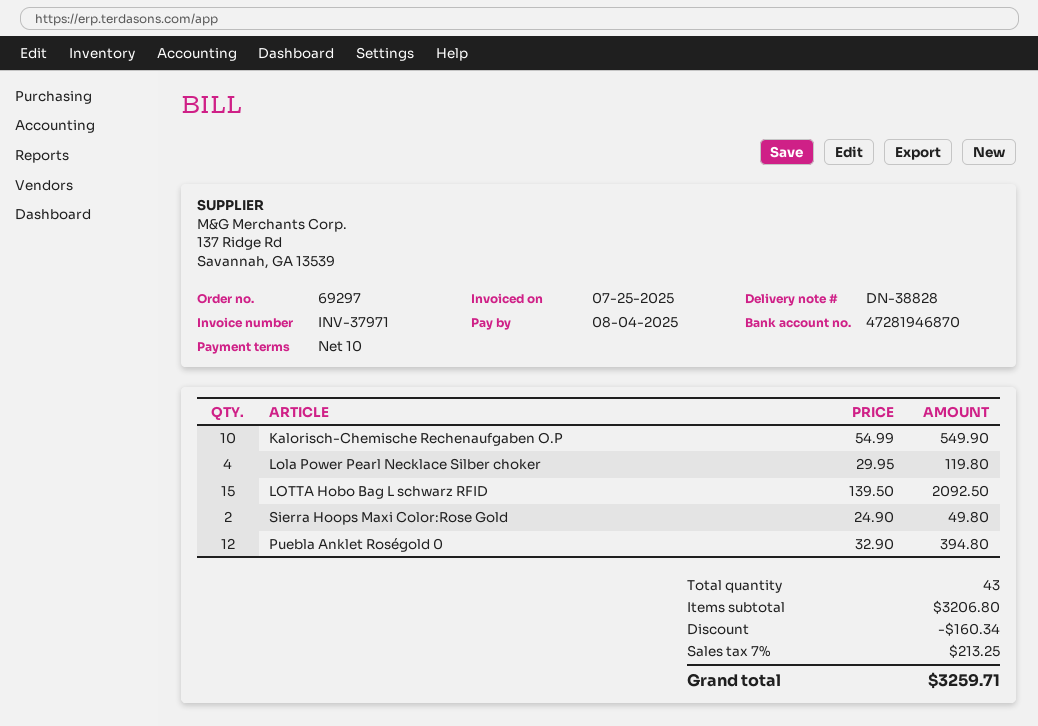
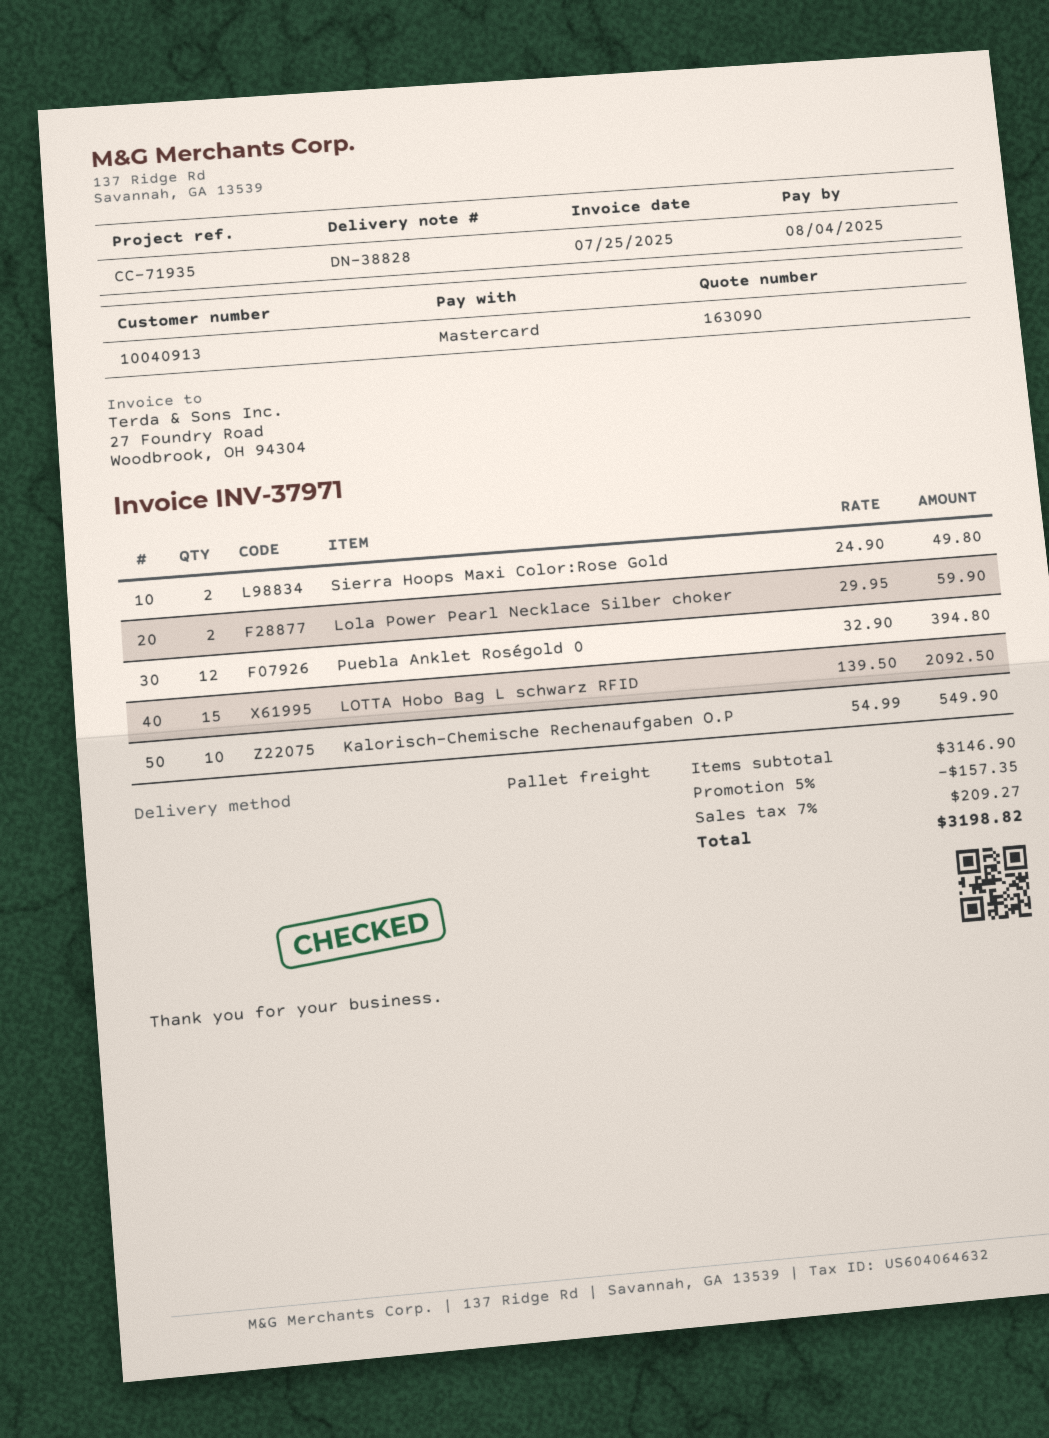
Lola Power Pearl Necklace Silber choker: 4 x 29.95 = 119.80 -> 2 x 29.95 = 59.90
subtotal: 3206.80 -> 3146.90
discount: 160.34 -> 157.35
tax: 7% = 213.25 -> 7% = 209.27
total: 3259.71 -> 3198.82

